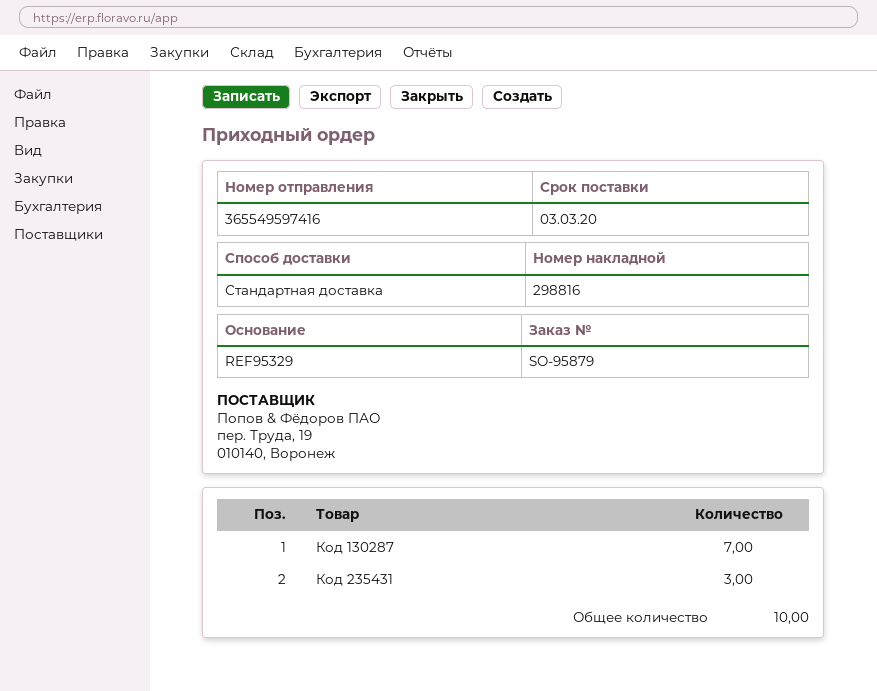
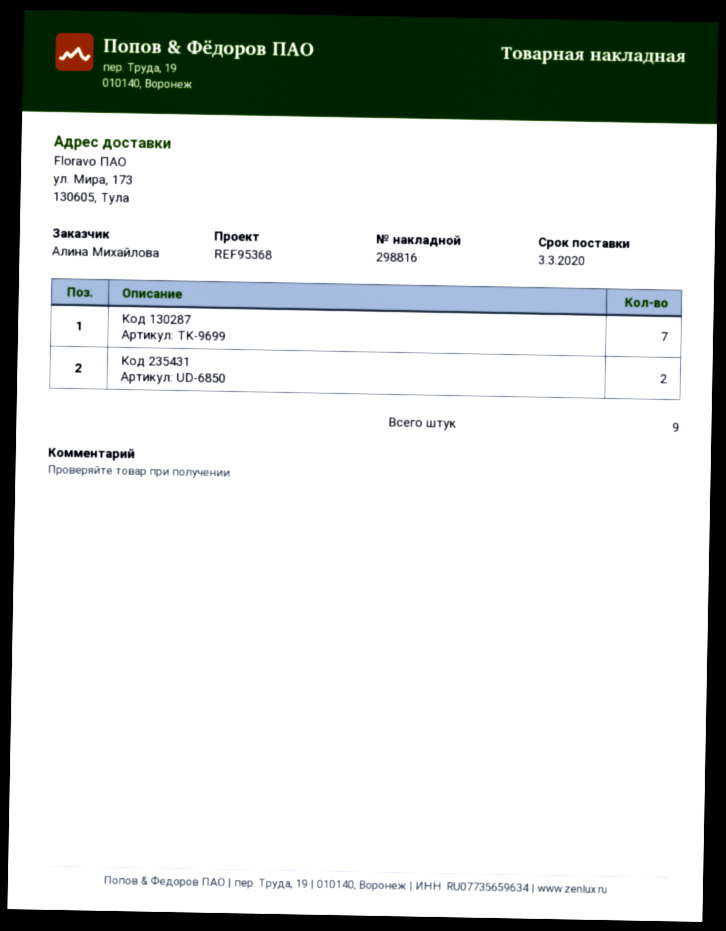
reference: REF95329 -> REF95368
Код 235431: 3 -> 2
total quantity: 10 -> 9

